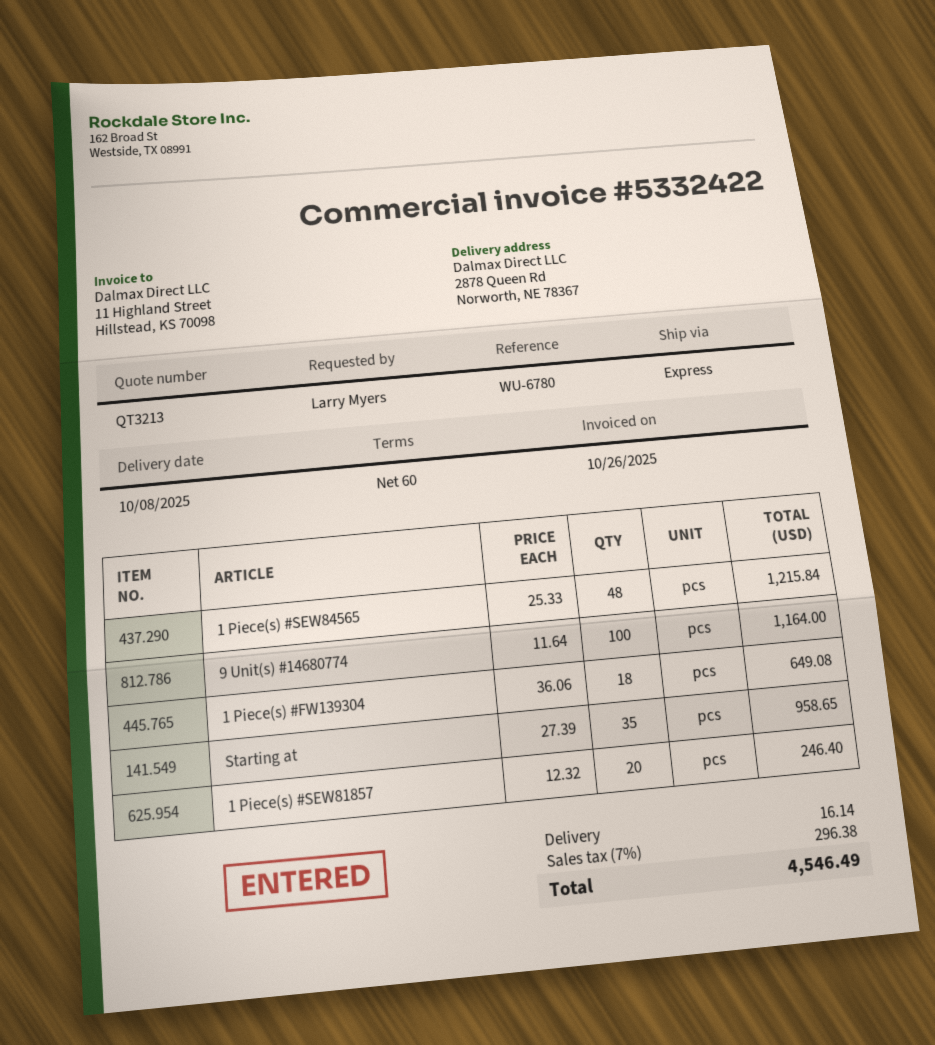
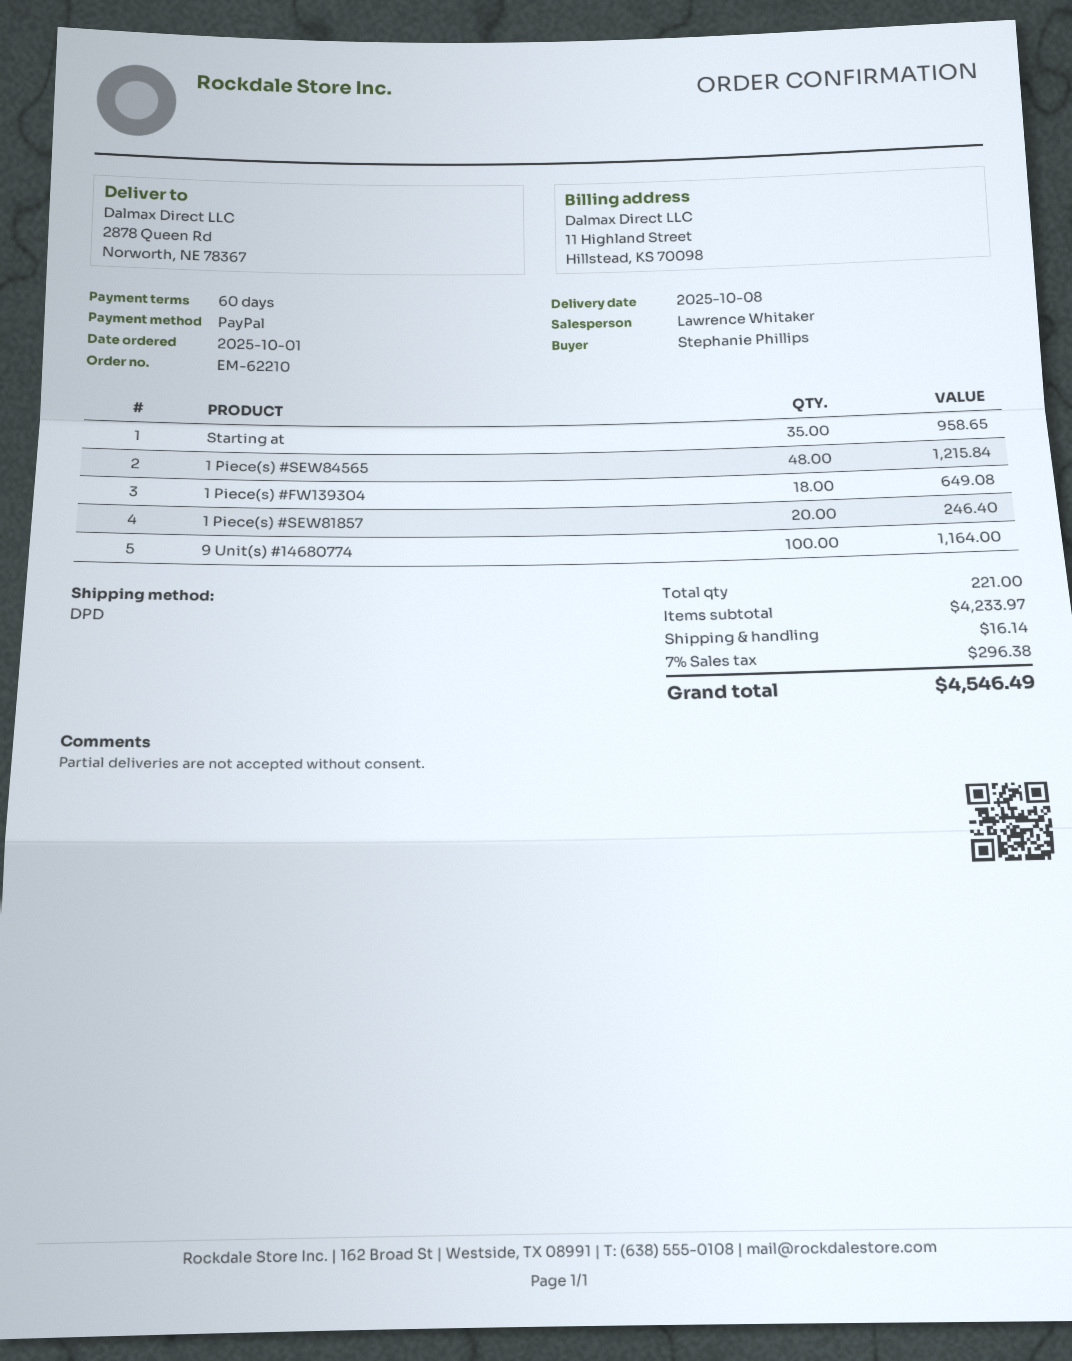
ordered by: Larry Myers -> Stephanie Phillips
shipping method: express -> DPD

